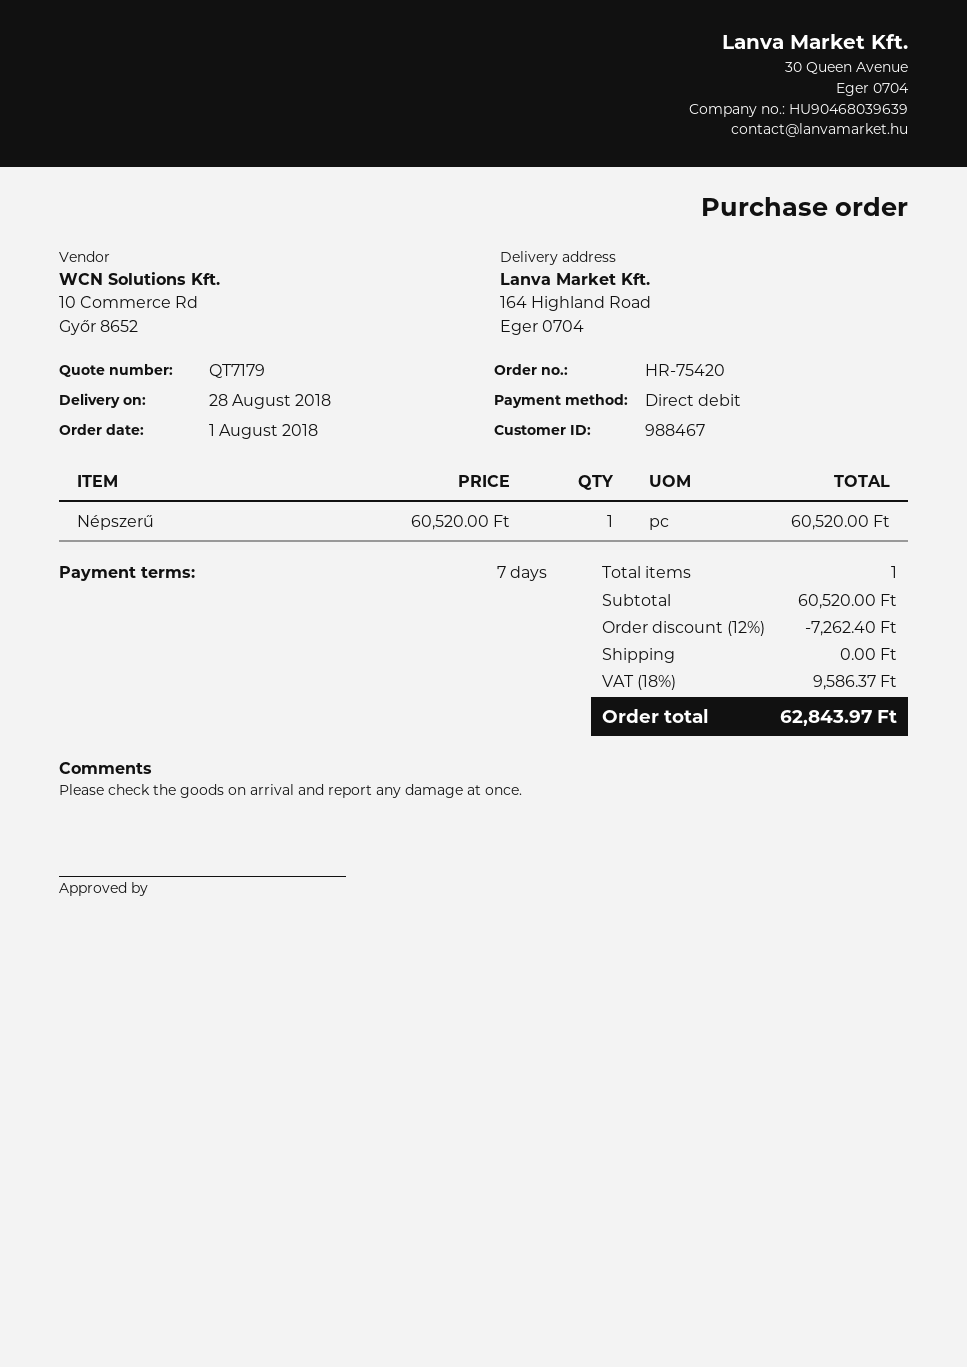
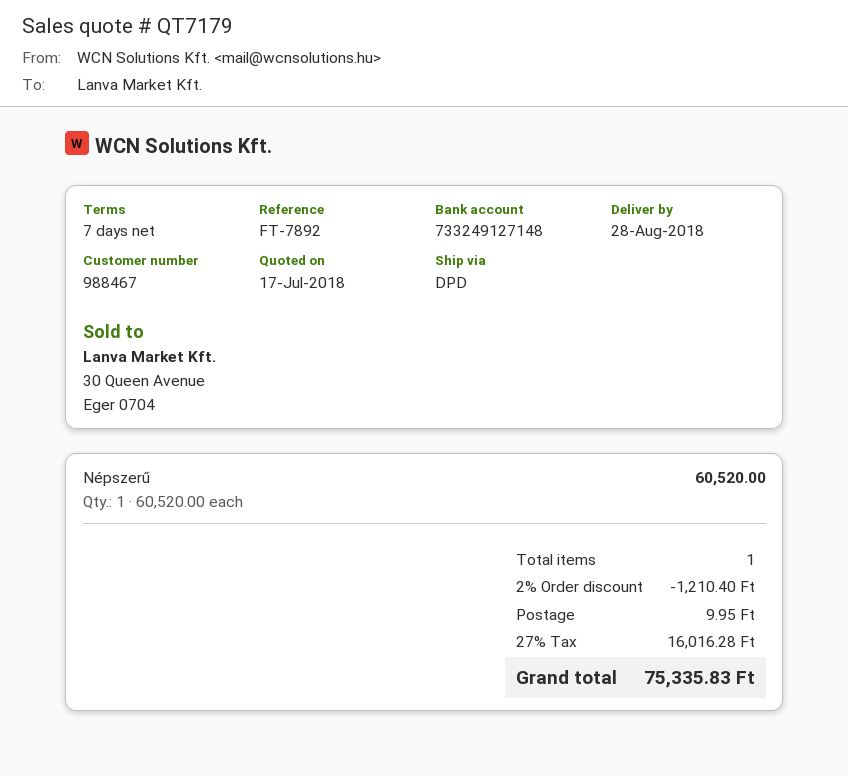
discount: 12% = 7262.40 -> 2% = 1210.40
shipping: 0.00 -> 9.95
tax: 18% = 9586.37 -> 27% = 16016.28
total: 62843.97 -> 75335.83

